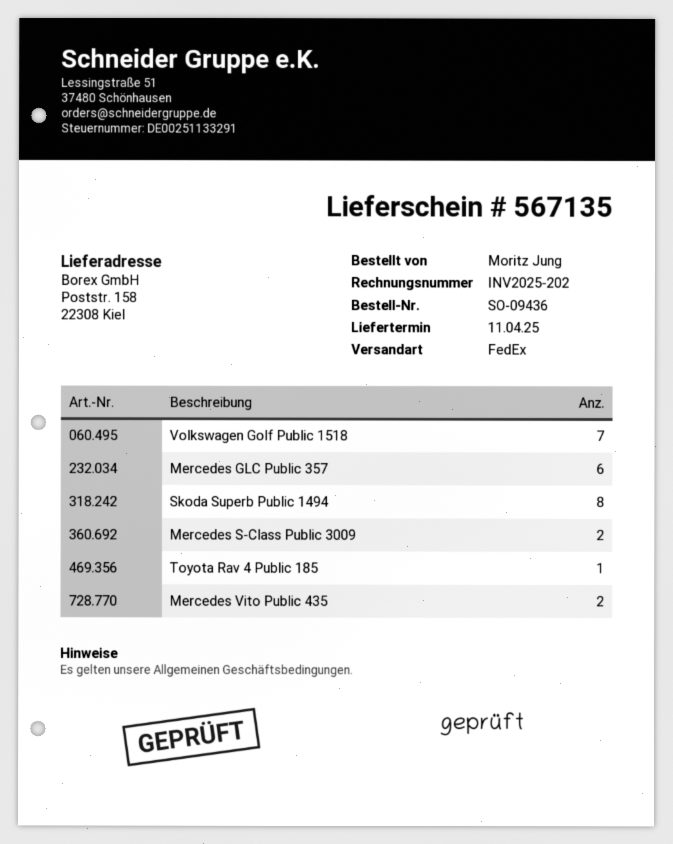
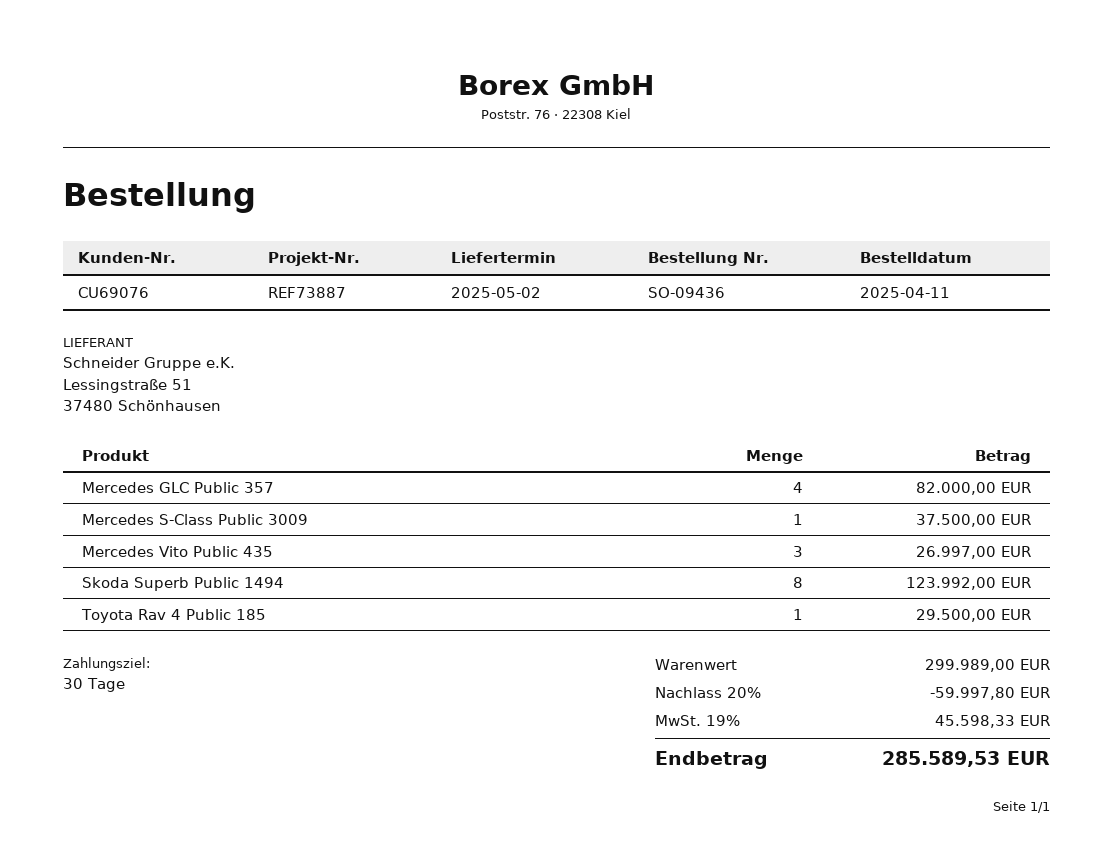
delivery date: 2025-04-11 -> 2025-05-02
Volkswagen Golf Public 1518: 7 -> none
Mercedes GLC Public 357: 6 -> 4
Mercedes S-Class Public 3009: 2 -> 1
Mercedes Vito Public 435: 2 -> 3

